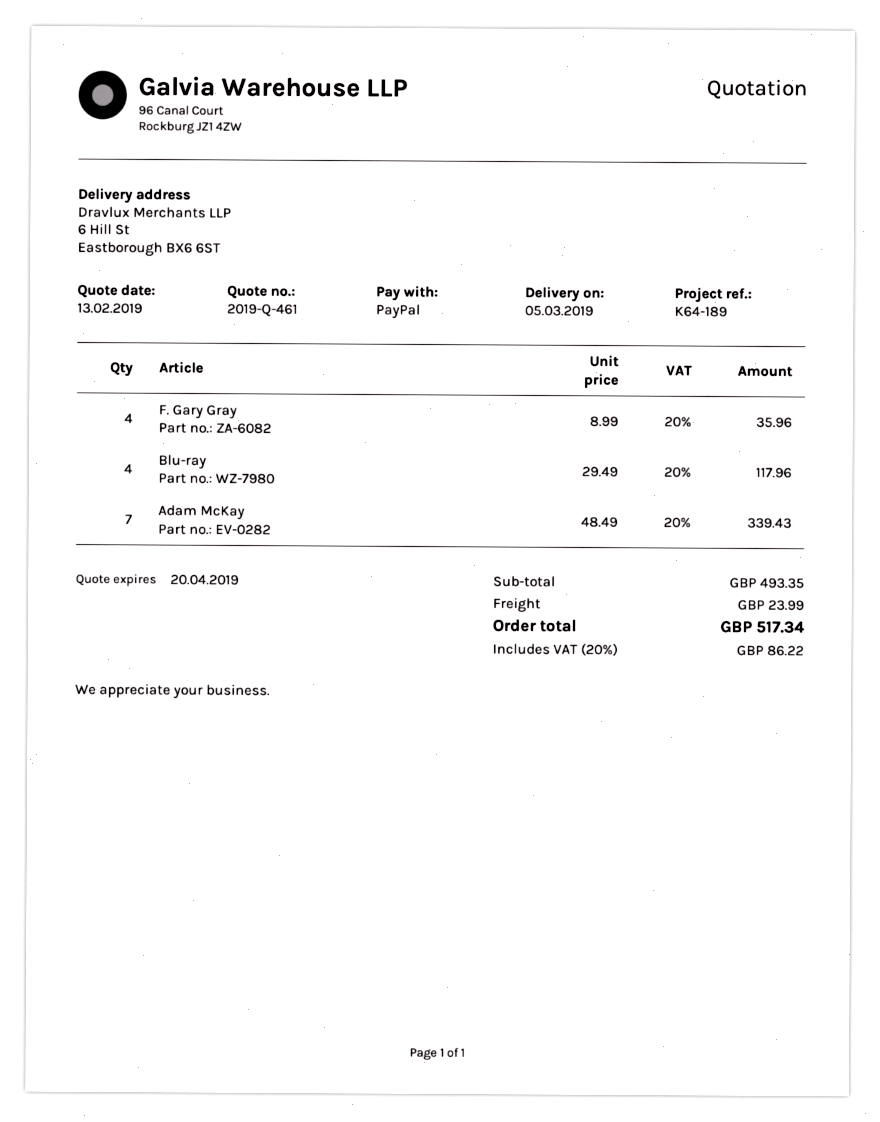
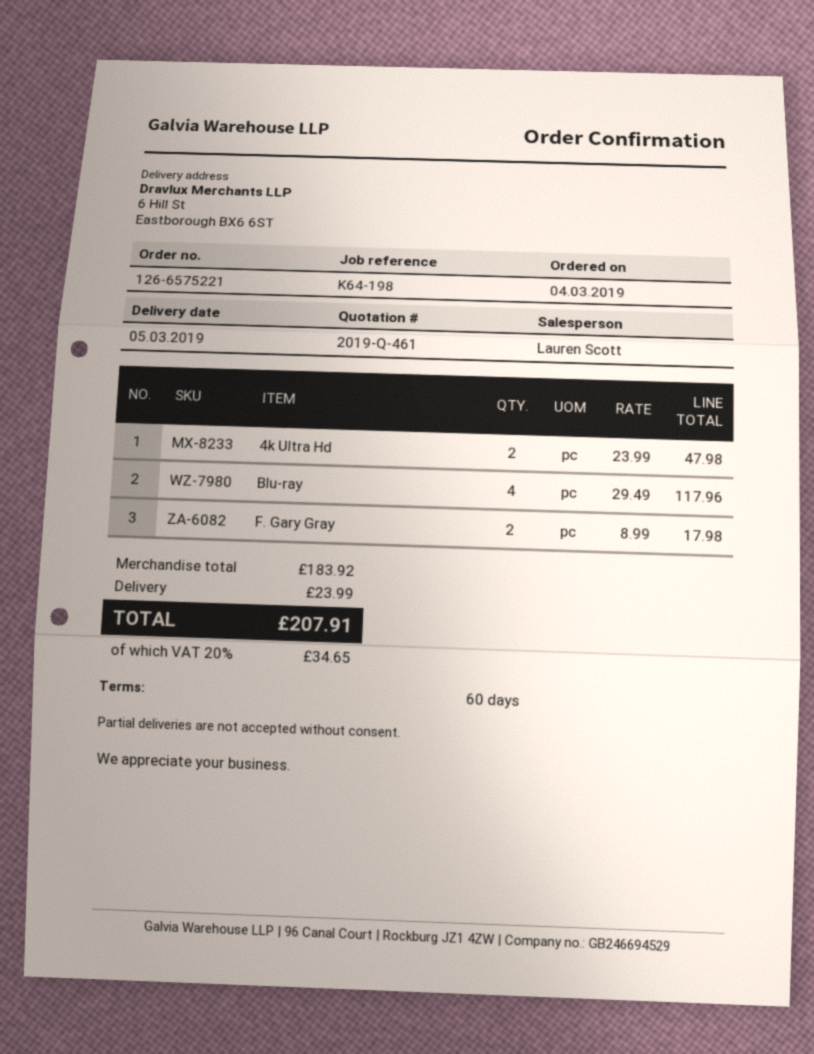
reference: K64-189 -> K64-198
F. Gary Gray: 4 x 8.99 = 35.96 -> 2 x 8.99 = 17.98
Adam McKay: 7 x 48.49 = 339.43 -> none
4k Ultra Hd: none -> 2 x 23.99 = 47.98
subtotal: 493.35 -> 183.92
tax: 20% = 86.22 -> 20% = 34.65
total: 517.34 -> 207.91

